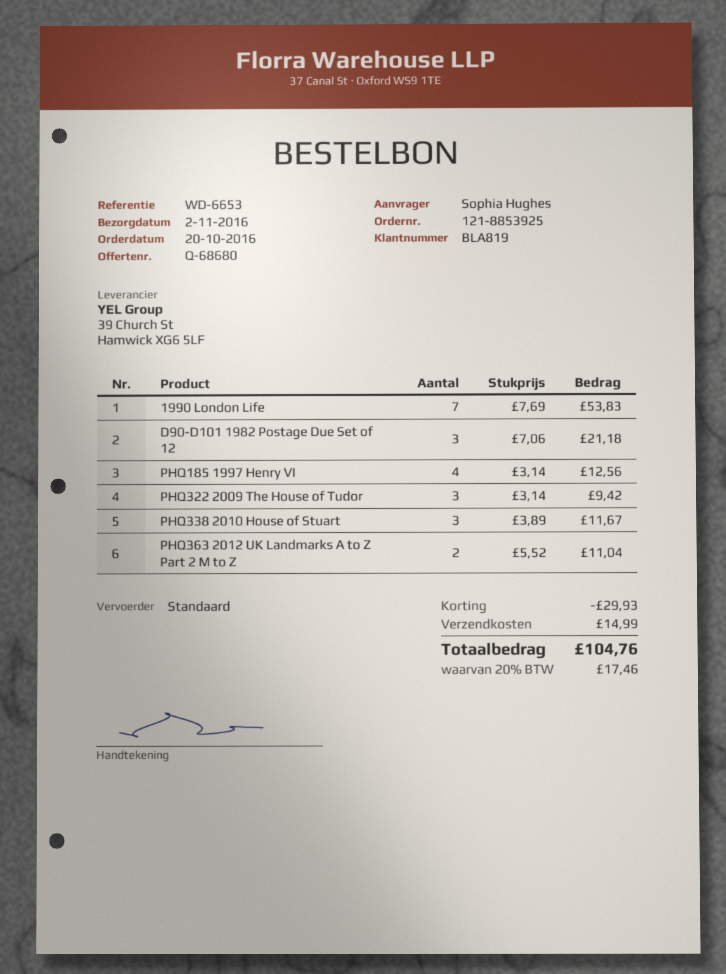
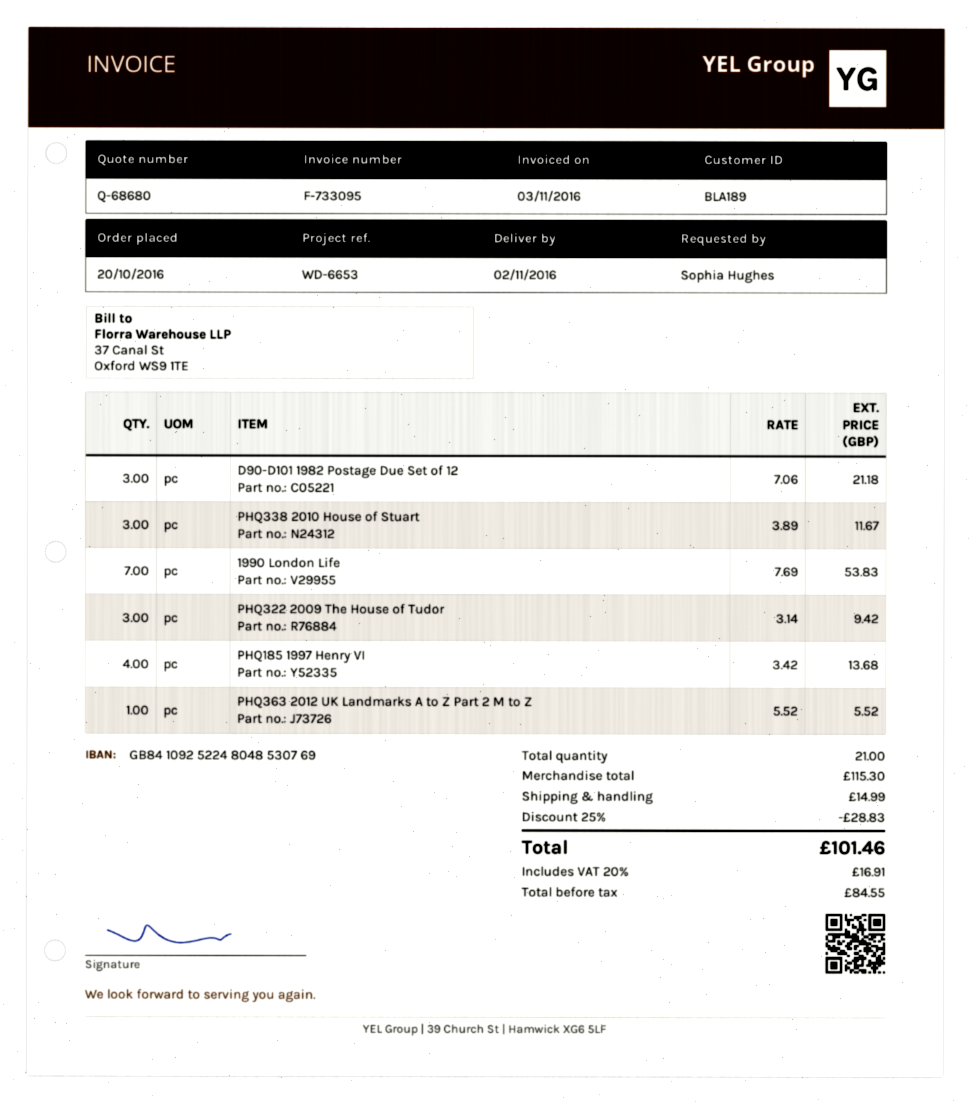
customer number: BLA819 -> BLA189
PHQ185 1997 Henry VI: 4 x 3.14 = 12.56 -> 4 x 3.42 = 13.68
PHQ363 2012 UK Landmarks A to Z Part 2 M to Z: 2 x 5.52 = 11.04 -> 1 x 5.52 = 5.52
discount: 29.93 -> 28.83
tax: 20% = 17.46 -> 20% = 16.91
total: 104.76 -> 101.46

